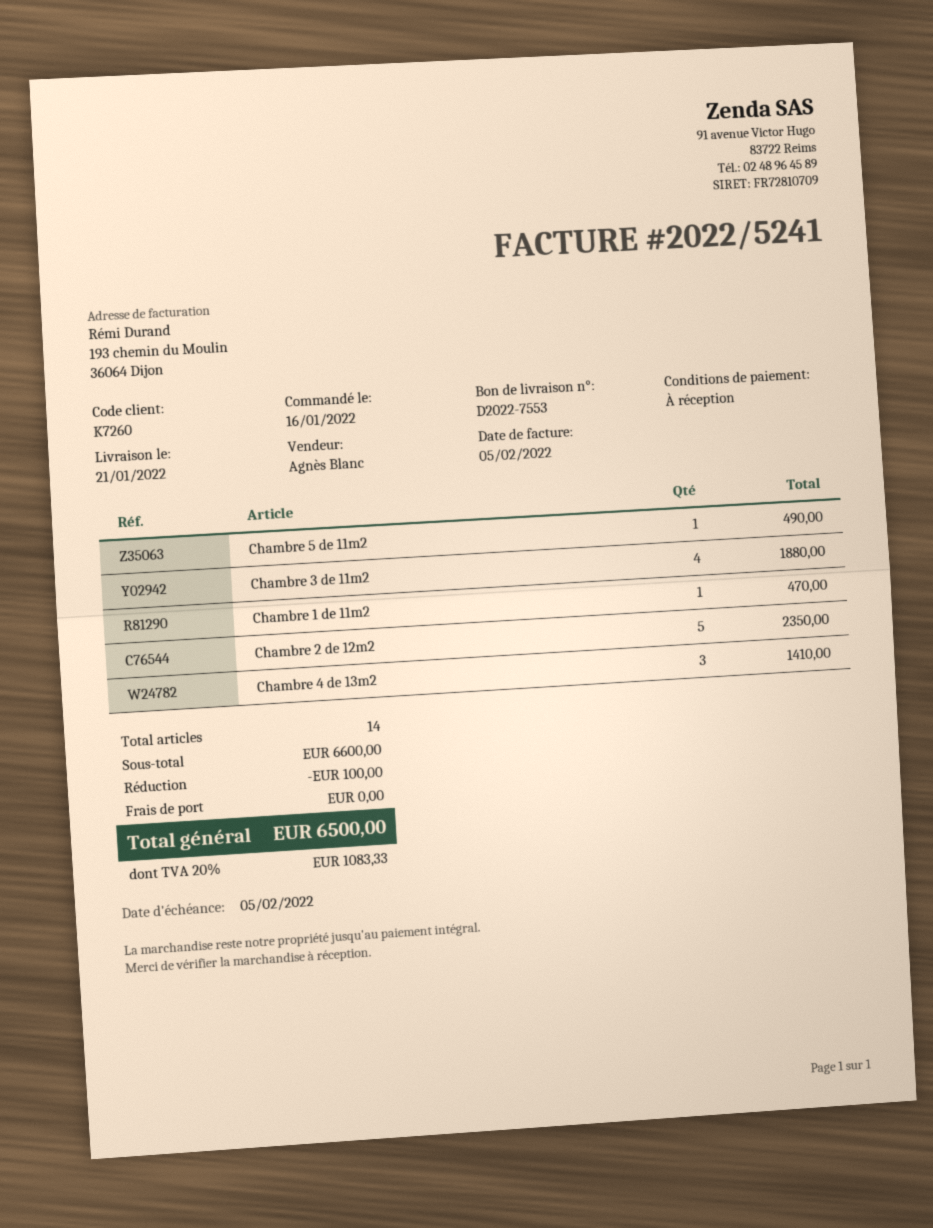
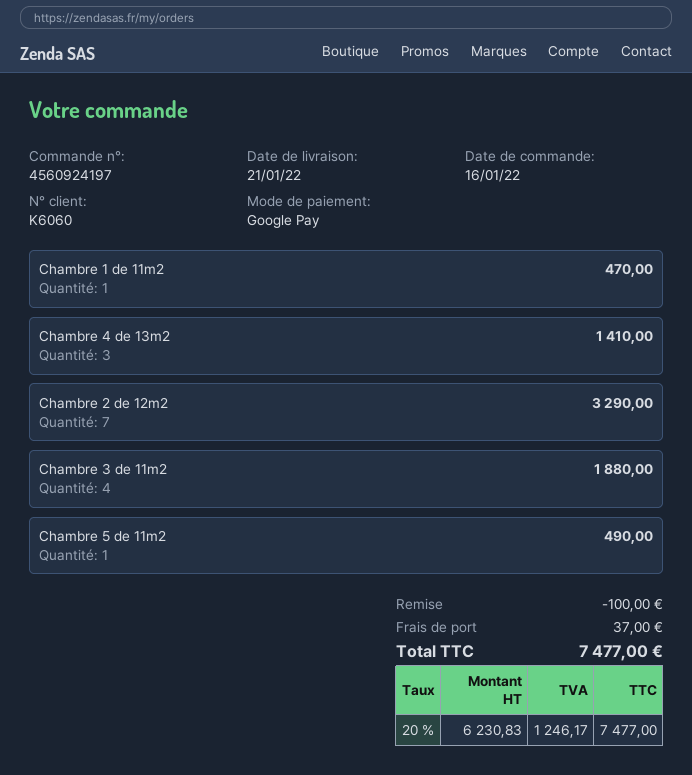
customer number: K7260 -> K6060
Chambre 2 de 12m2: 5 for 2350.00 -> 7 for 3290.00
shipping: 0.00 -> 37.00
tax: 20% = 1083.33 -> 20% = 1246.17
total: 6500.00 -> 7477.00

